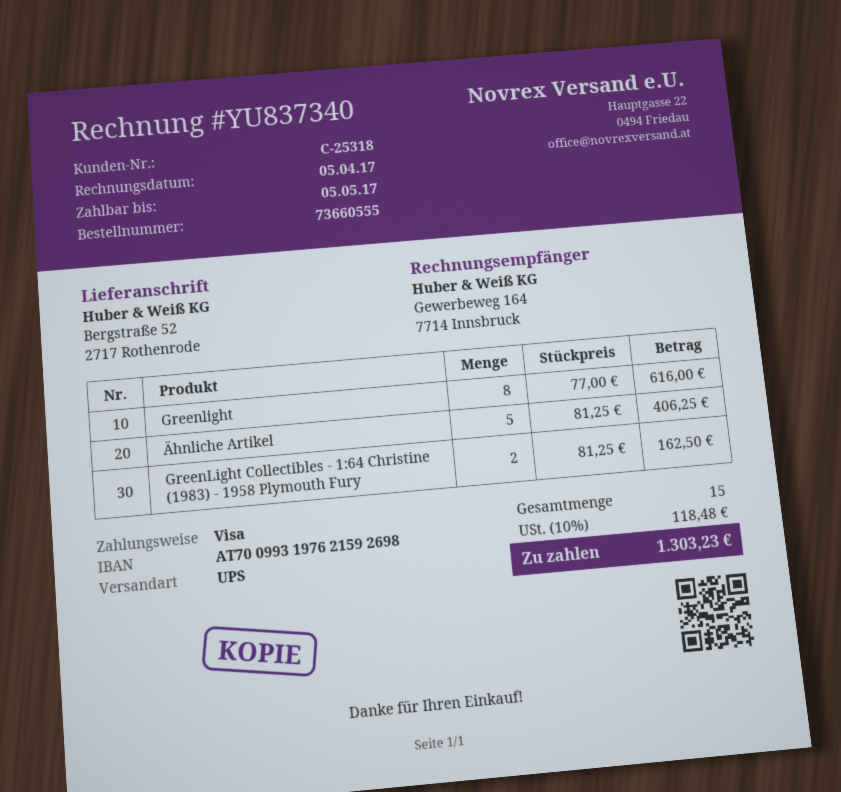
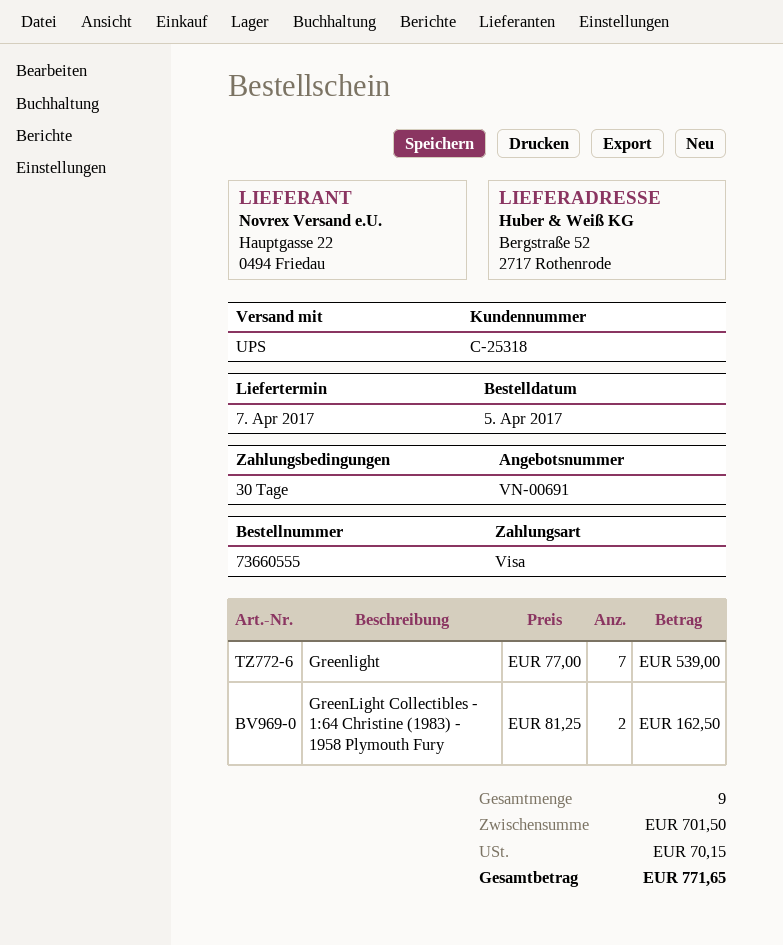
Greenlight: 8 x 77.00 = 616.00 -> 7 x 77.00 = 539.00
Ähnliche Artikel: 5 x 81.25 = 406.25 -> none
total quantity: 15 -> 9
tax: 118.48 -> 70.15
total: 1303.23 -> 771.65

